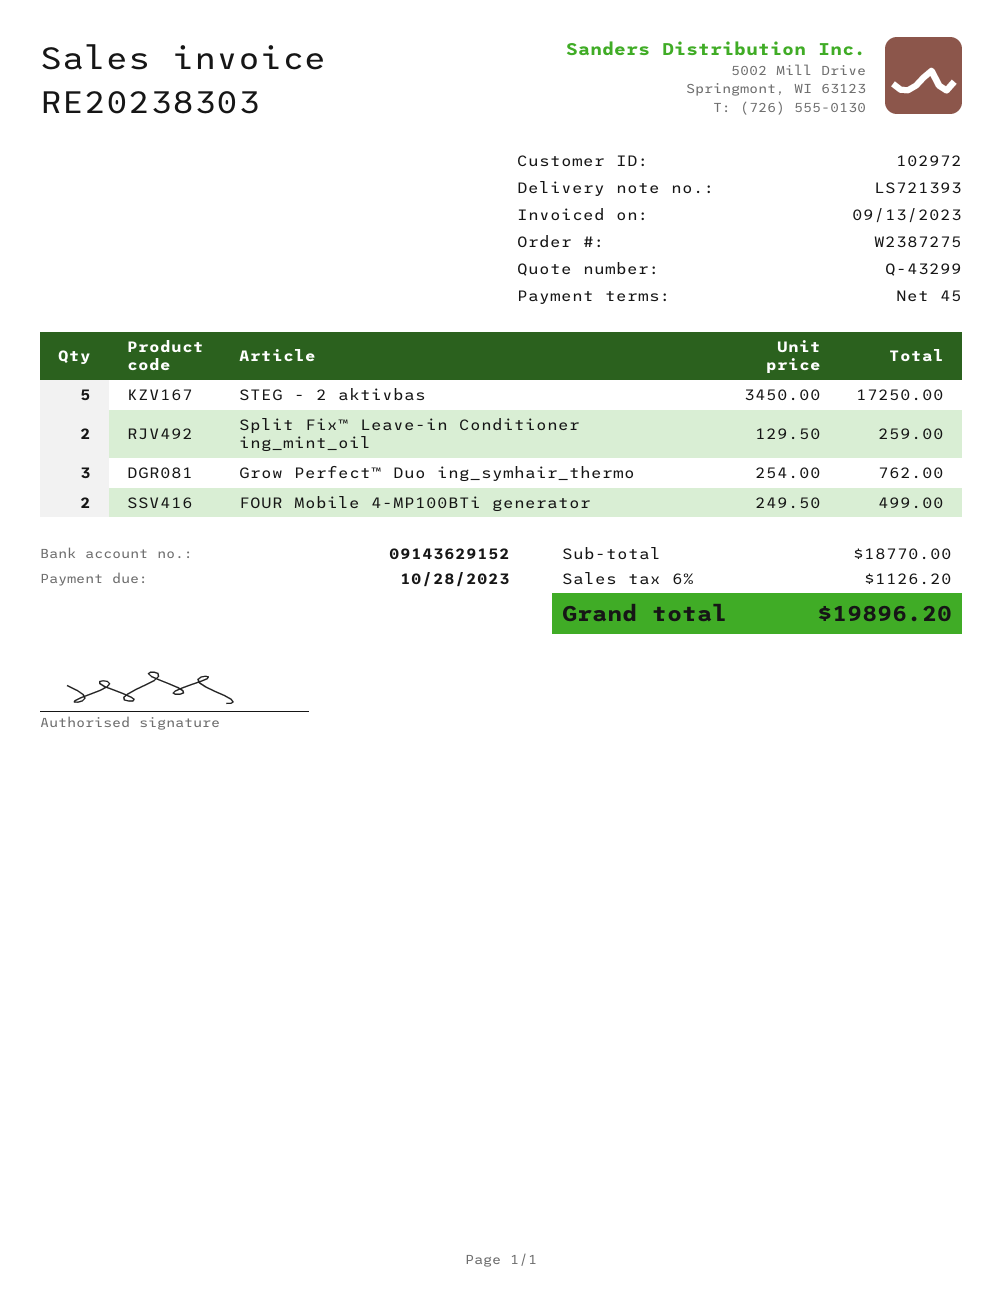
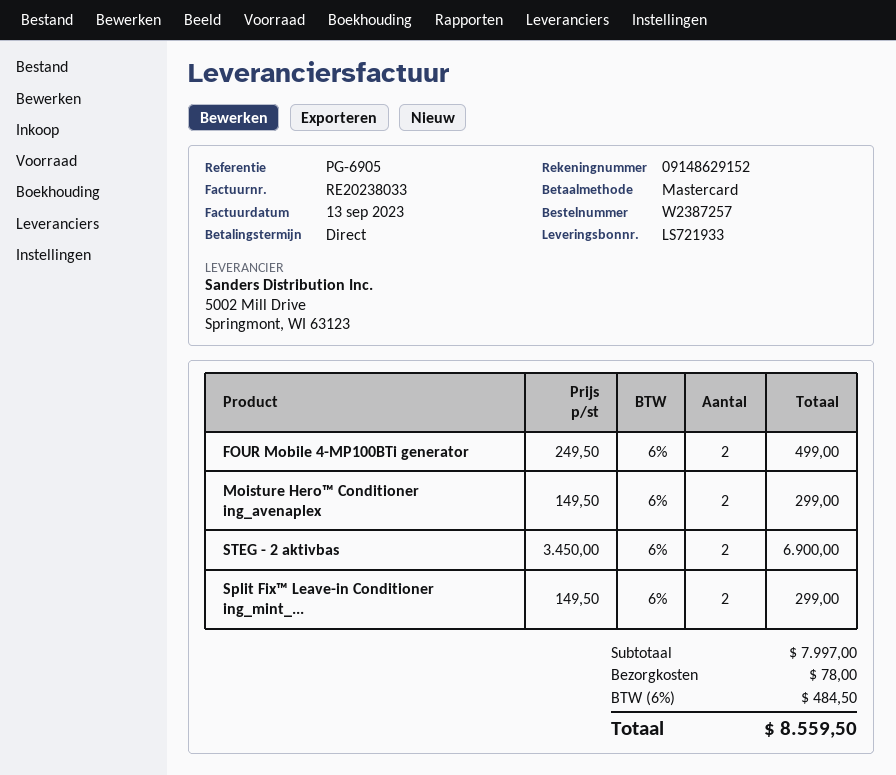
order number: W2387275 -> W2387257
delivery note number: LS721393 -> LS721933
invoice number: RE20238303 -> RE20238033
payment terms: 45 days -> on receipt
bank account: 09143629152 -> 09148629152
STEG - 2 aktivbas: 5 x 3450.00 = 17250.00 -> 2 x 3450.00 = 6900.00
Split Fix™ Leave-in Conditioner ing_mint_oil: 2 x 129.50 = 259.00 -> 2 x 149.50 = 299.00
Grow Perfect™ Duo ing_symhair_thermo: 3 x 254.00 = 762.00 -> none
Moisture Hero™ Conditioner ing_avenaplex: none -> 2 x 149.50 = 299.00
subtotal: 18770.00 -> 7997.00
shipping: none -> 78.00
tax: 6% = 1126.20 -> 6% = 484.50
total: 19896.20 -> 8559.50

